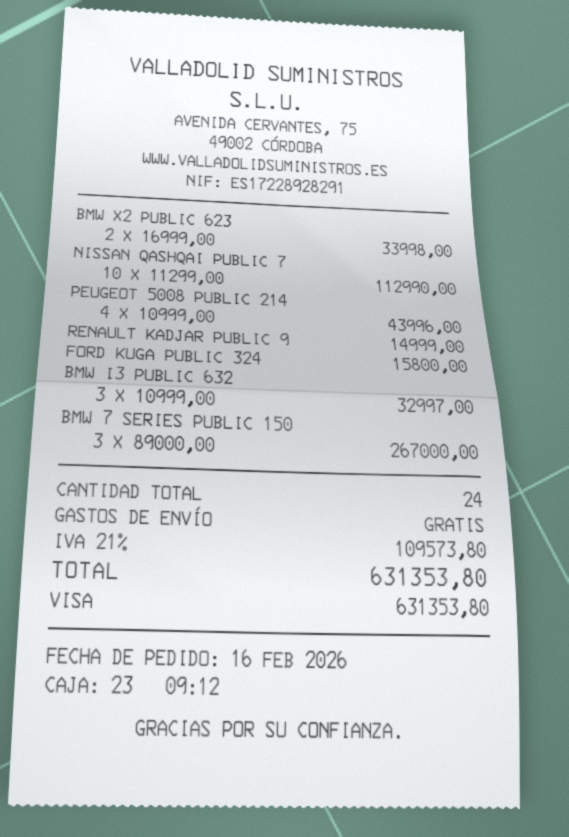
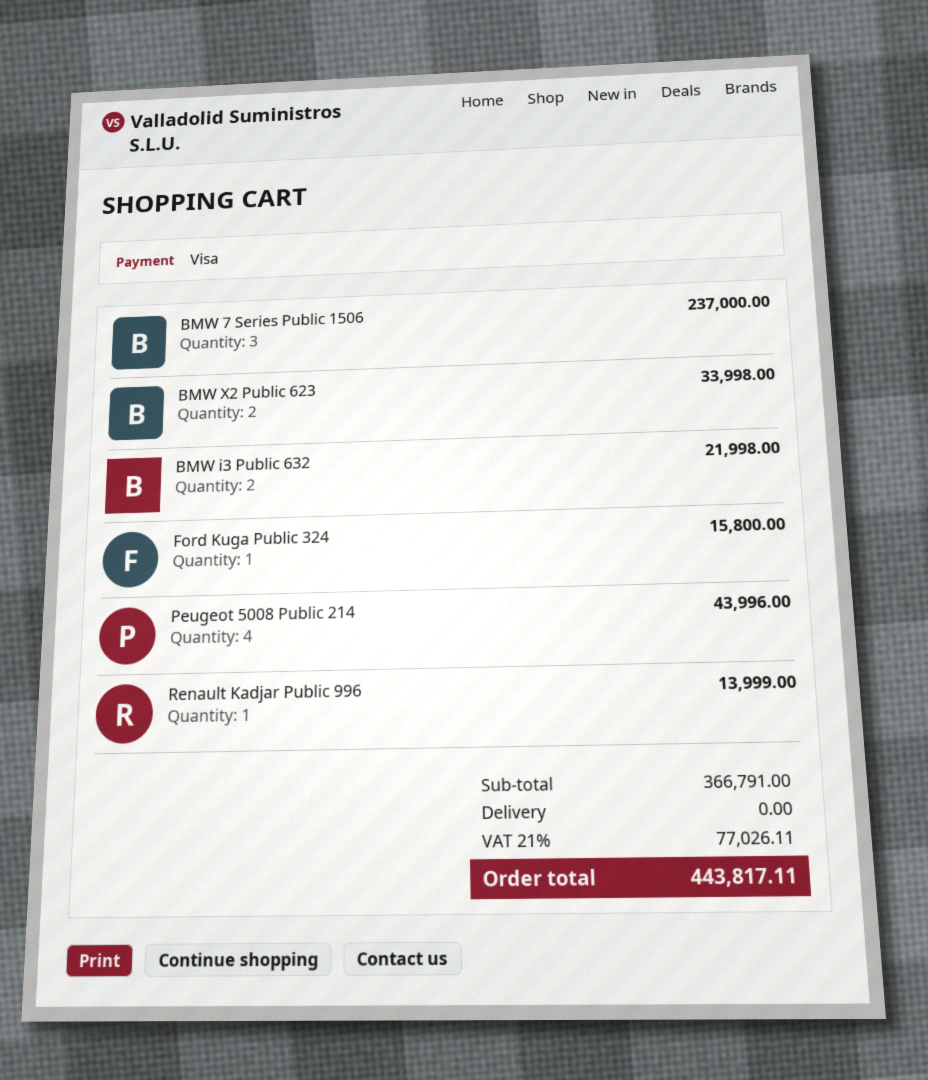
NISSAN QASHQAI PUBLIC 7: 10 for 112990.00 -> none
RENAULT KADJAR PUBLIC 9: 1 for 14999.00 -> 1 for 13999.00
BMW I3 PUBLIC 632: 3 for 32997.00 -> 2 for 21998.00
BMW 7 SERIES PUBLIC 150: 3 for 267000.00 -> 3 for 237000.00
tax: 21% = 109573.80 -> 21% = 77026.11
total: 631353.80 -> 443817.11

